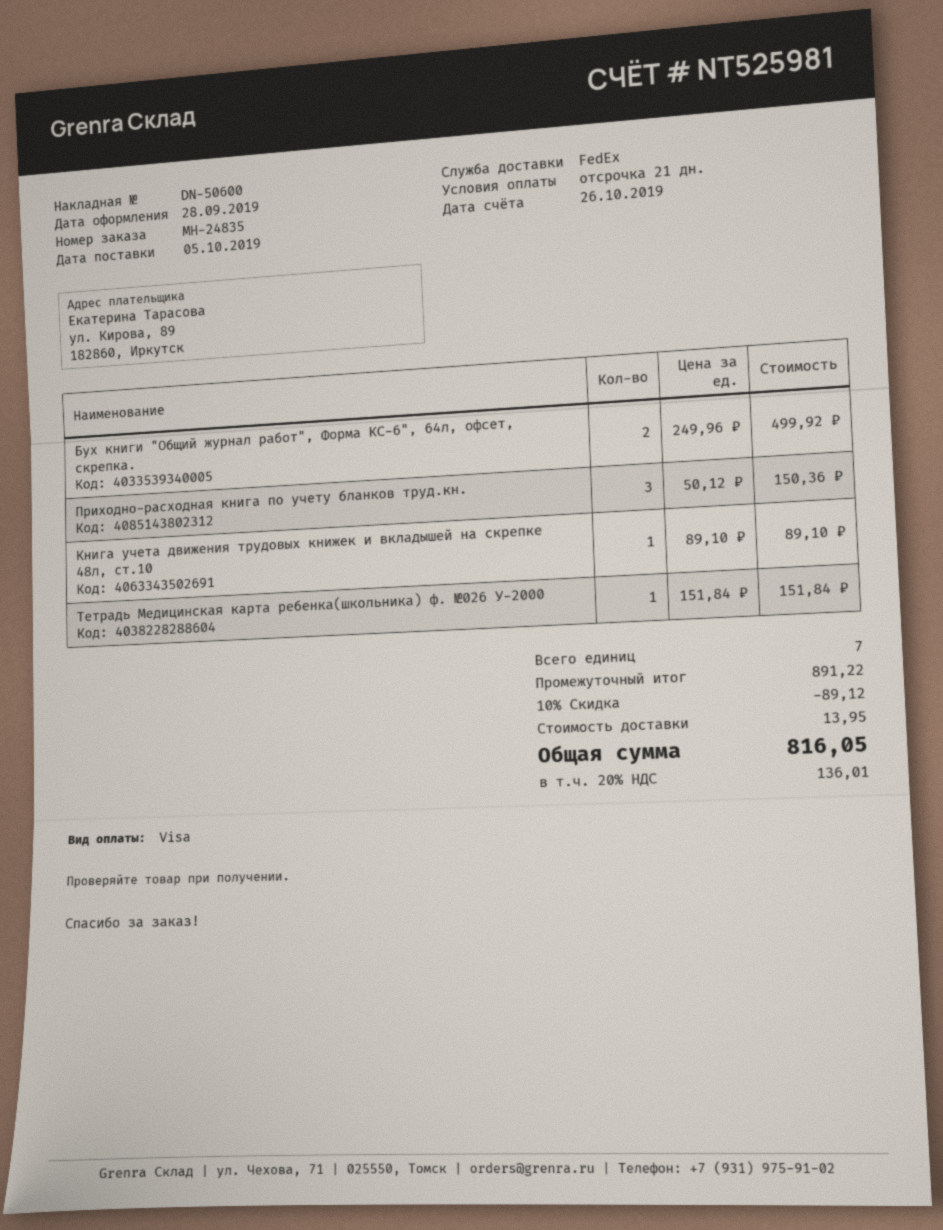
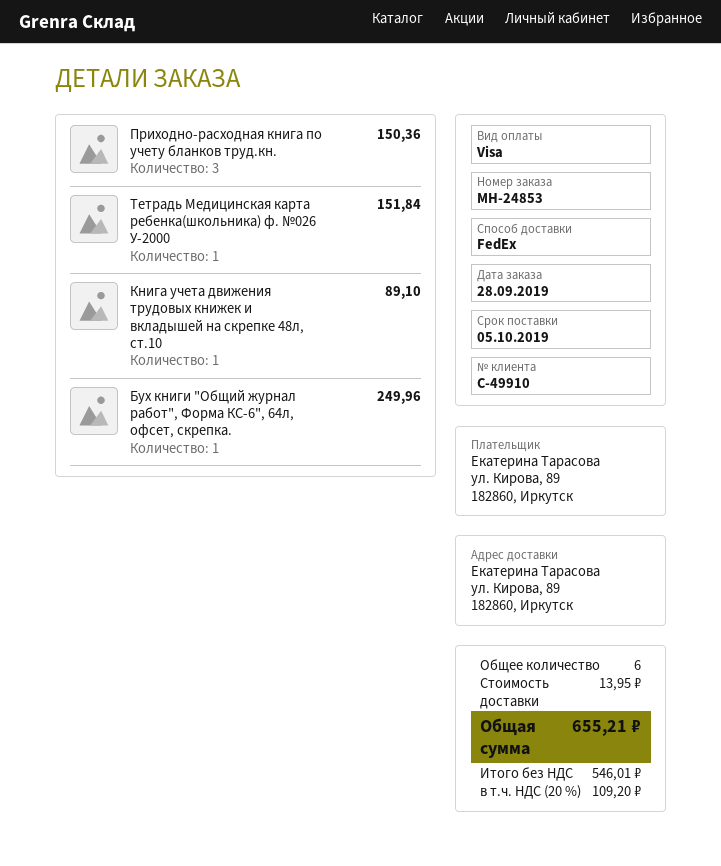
order number: MH-24835 -> MH-24853
Бух книги "Общий журнал работ", Форма КС-6", 64л, офсет, скрепка.: 2 for 499.92 -> 1 for 249.96
total quantity: 7 -> 6
discount: 10% = 89.12 -> none
tax: 20% = 136.01 -> 20% = 109.20
total: 816.05 -> 655.21

